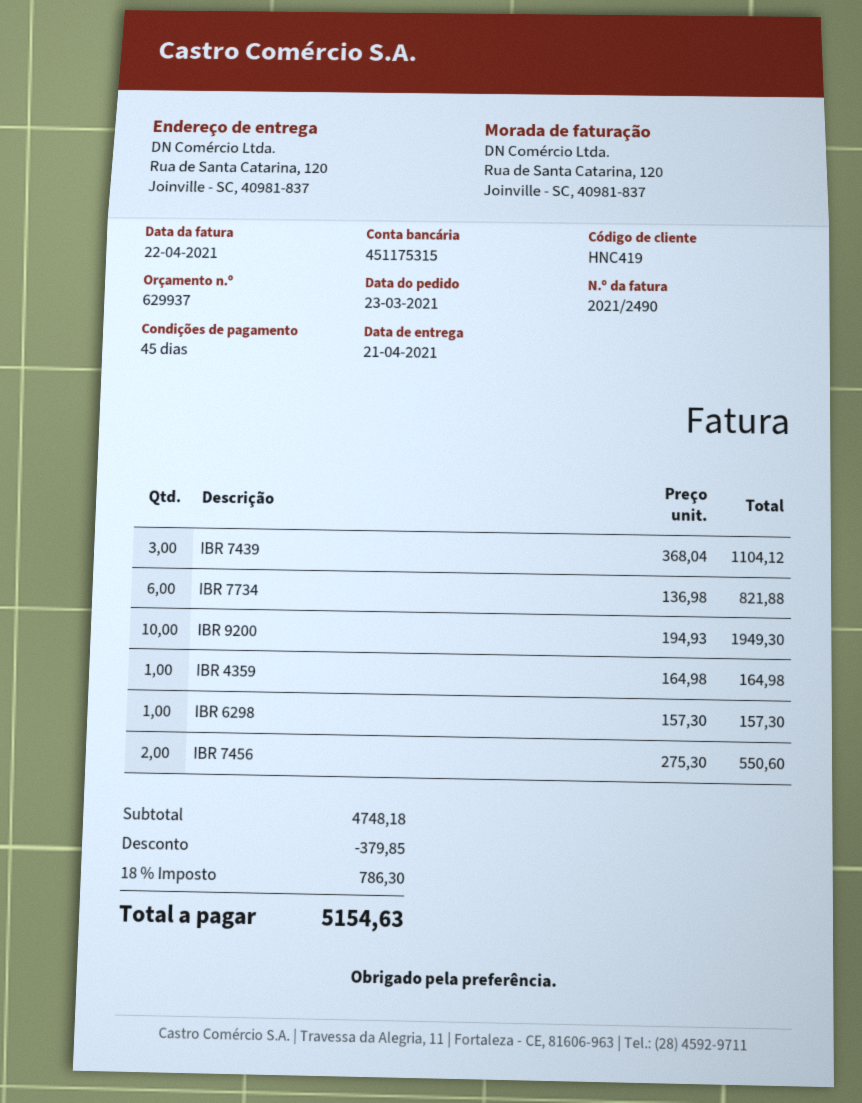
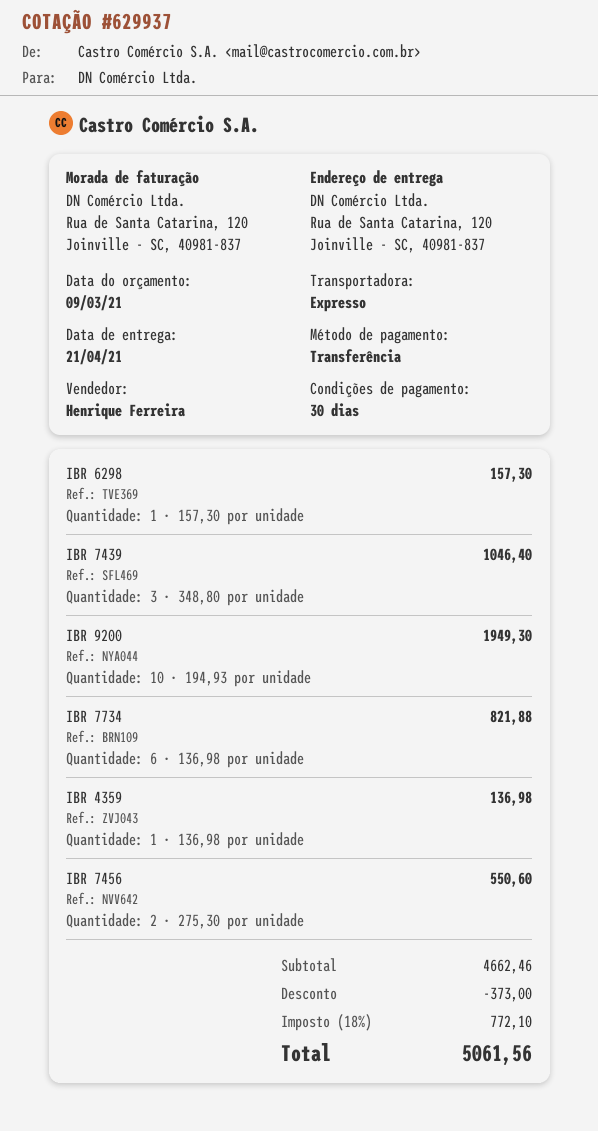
payment terms: 45 days -> 30 days
IBR 7439: 3 x 368.04 = 1104.12 -> 3 x 348.80 = 1046.40
IBR 4359: 1 x 164.98 = 164.98 -> 1 x 136.98 = 136.98
subtotal: 4748.18 -> 4662.46
discount: 379.85 -> 373.00
tax: 18% = 786.30 -> 18% = 772.10
total: 5154.63 -> 5061.56

